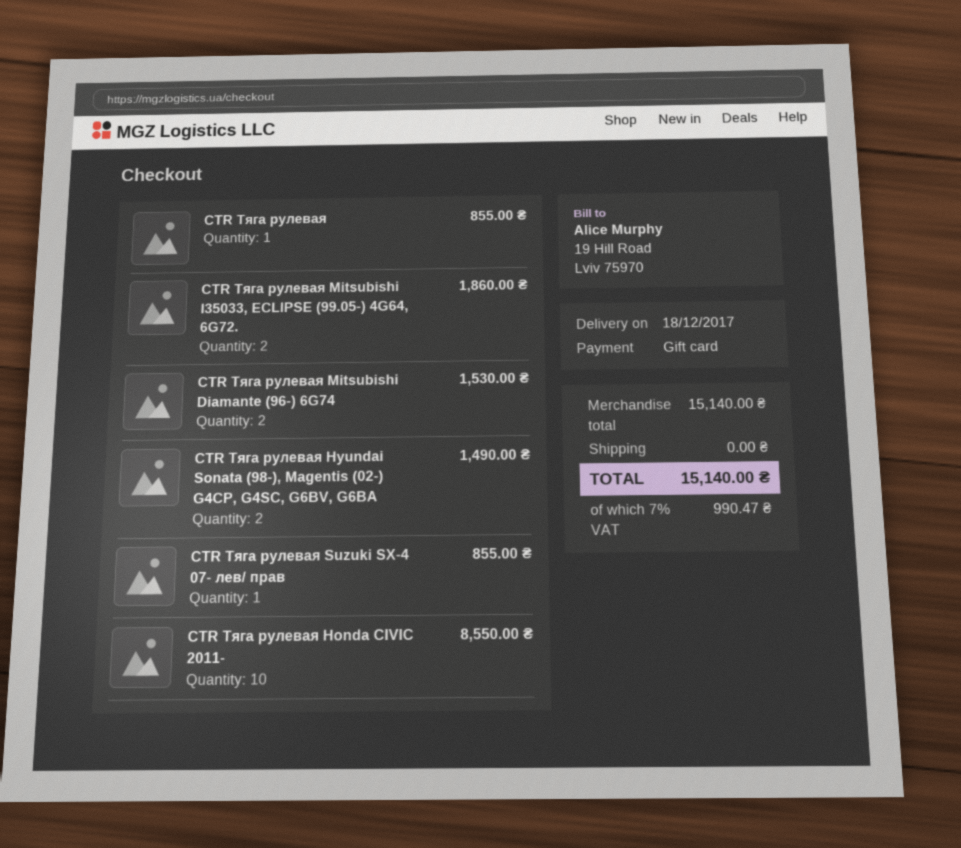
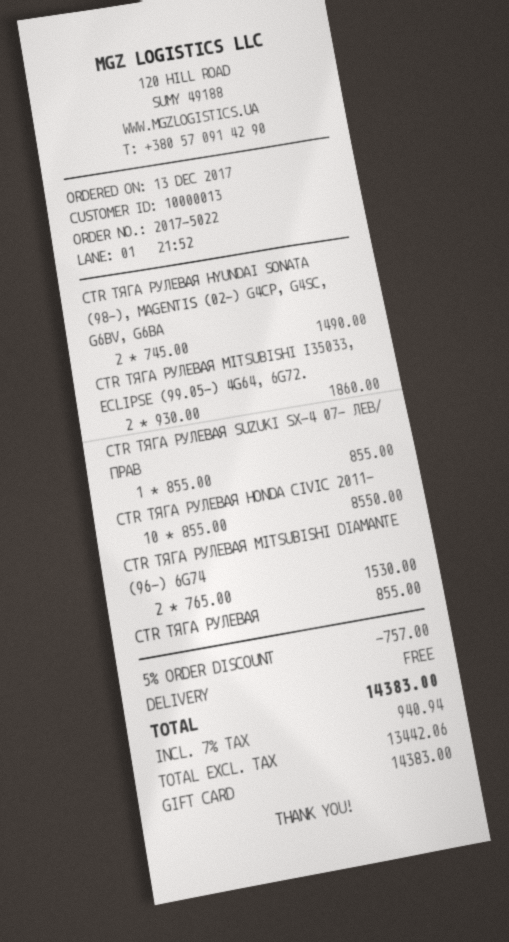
discount: none -> 5% = 757.00
tax: 7% = 990.47 -> 7% = 940.94
total: 15140.00 -> 14383.00

